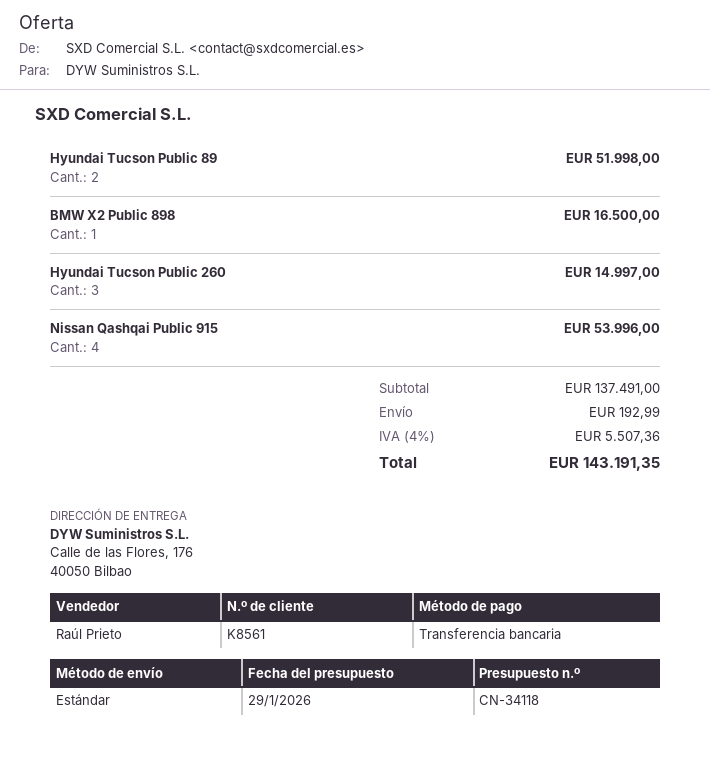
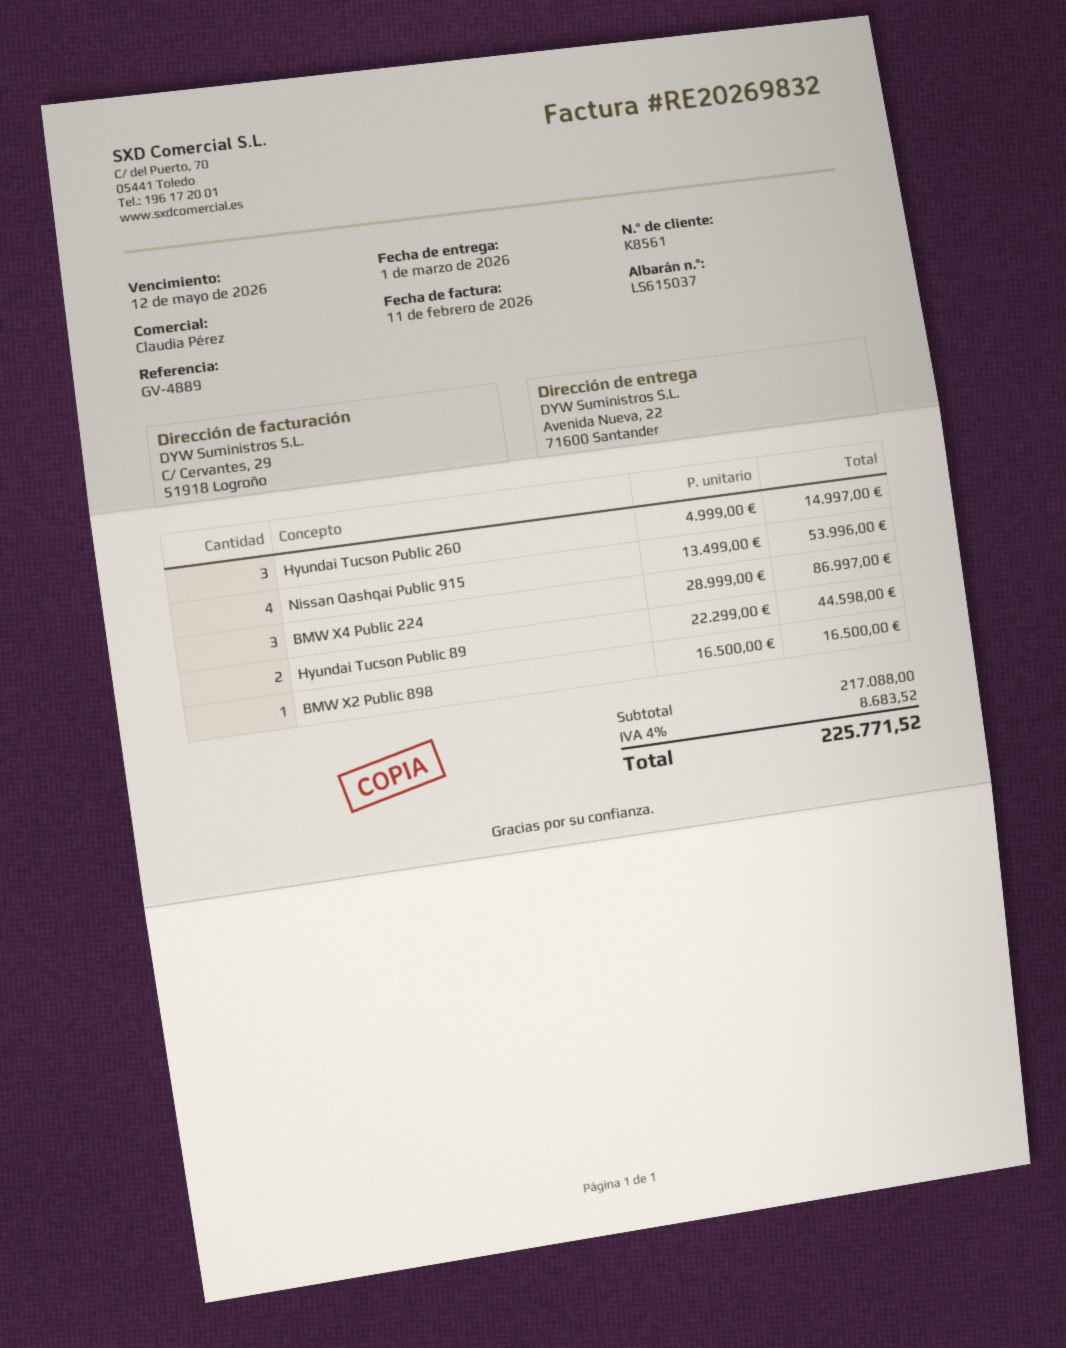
sales rep: Raúl Prieto -> Claudia Pérez
ship to: Calle de las Flores, 176, 40050 Bilbao -> Avenida Nueva, 22, 71600 Santander
Hyundai Tucson Public 89: 2 for 51998.00 -> 2 for 44598.00
BMW X4 Public 224: none -> 3 for 86997.00
subtotal: 137491.00 -> 217088.00
shipping: 192.99 -> none
tax: 4% = 5507.36 -> 4% = 8683.52
total: 143191.35 -> 225771.52

